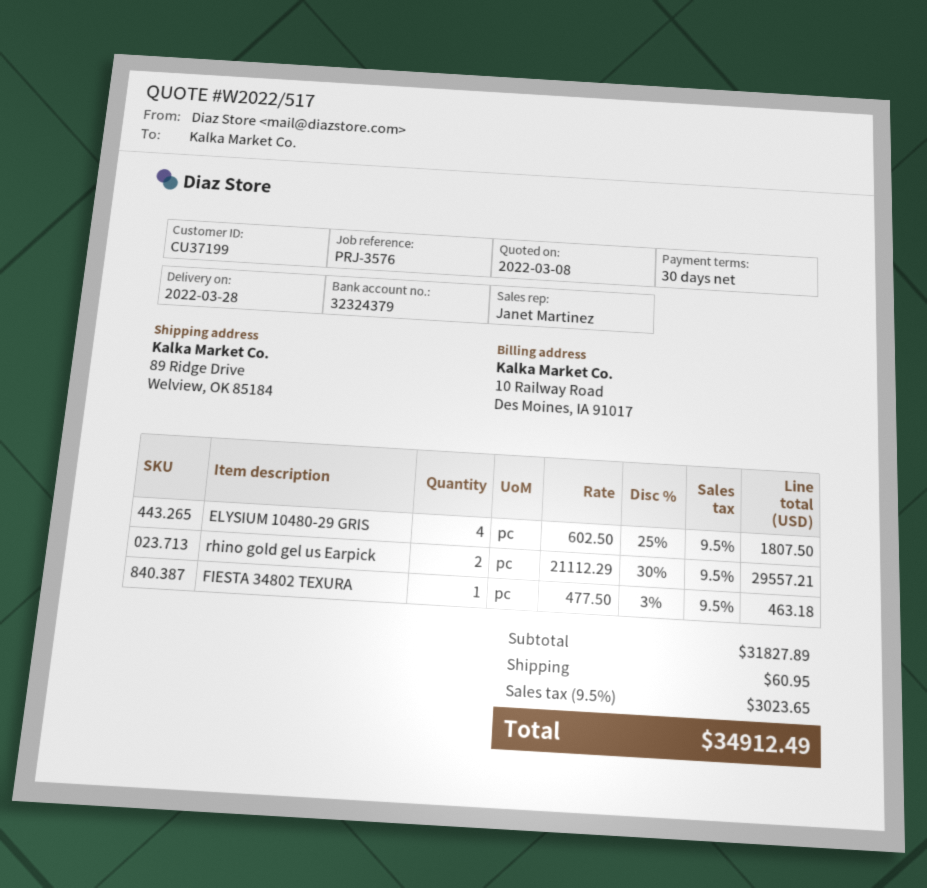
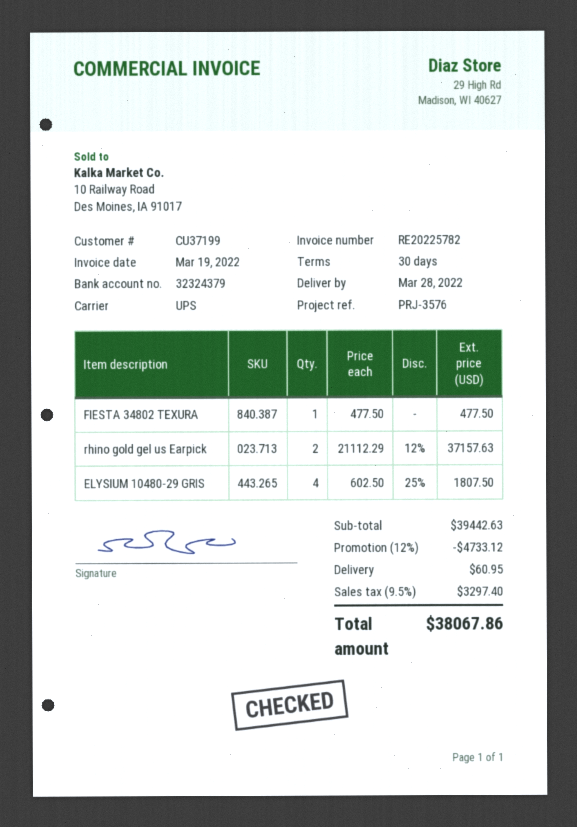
rhino gold gel us Earpick: 2 x 21112.29 - 30% = 29557.21 -> 2 x 21112.29 - 12% = 37157.63
FIESTA 34802 TEXURA: 1 x 477.50 - 3% = 463.18 -> 1 x 477.50 = 477.50
subtotal: 31827.89 -> 39442.63
discount: none -> 12% = 4733.12
tax: 9.5% = 3023.65 -> 9.5% = 3297.40
total: 34912.49 -> 38067.86

